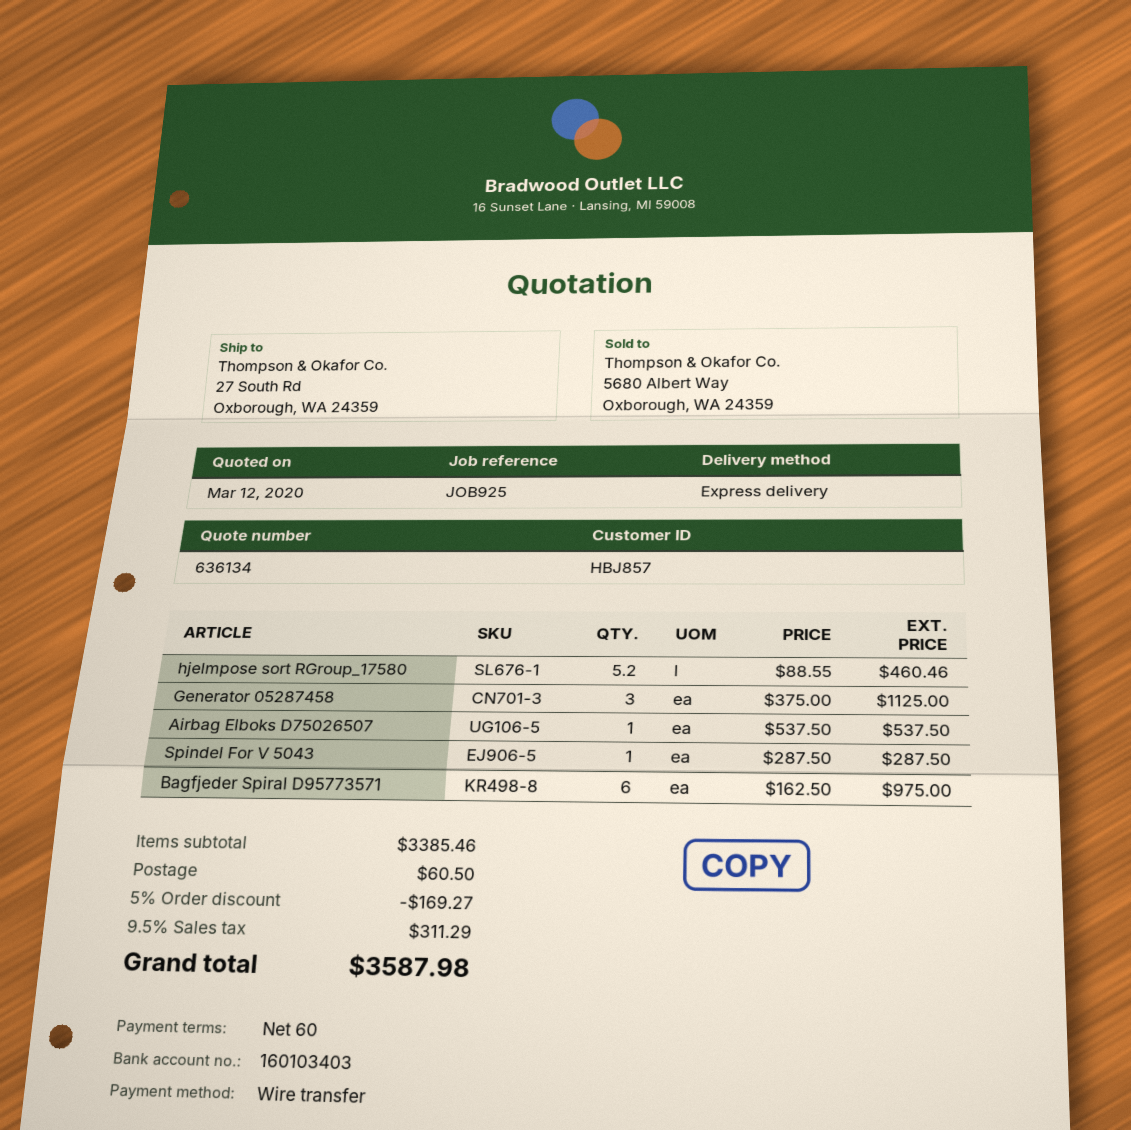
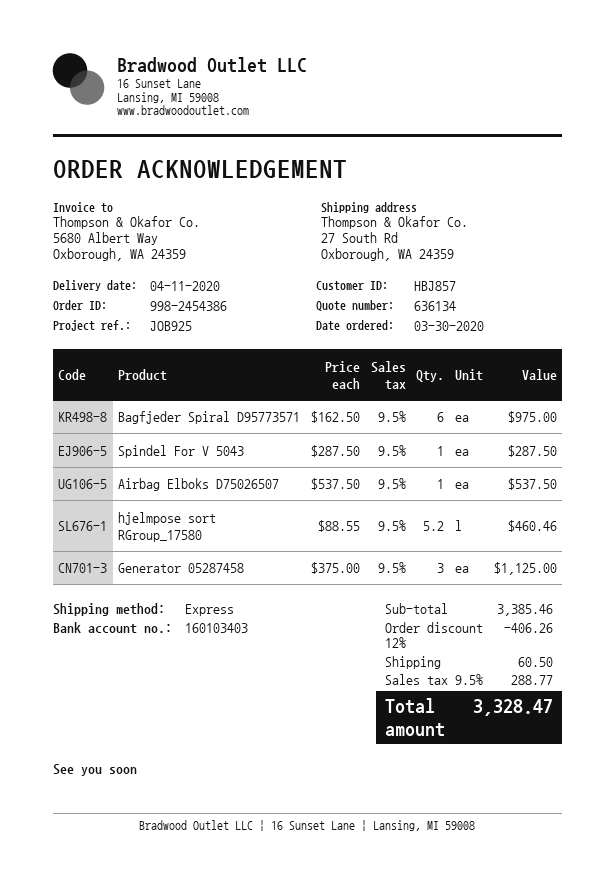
discount: 5% = 169.27 -> 12% = 406.26
tax: 9.5% = 311.29 -> 9.5% = 288.77
total: 3587.98 -> 3328.47

